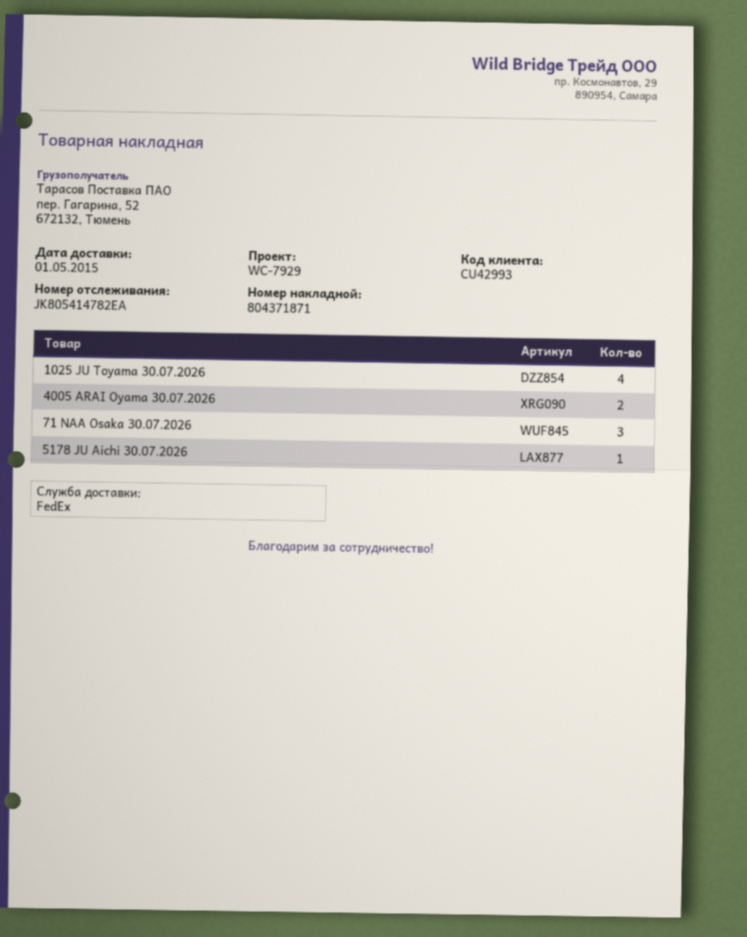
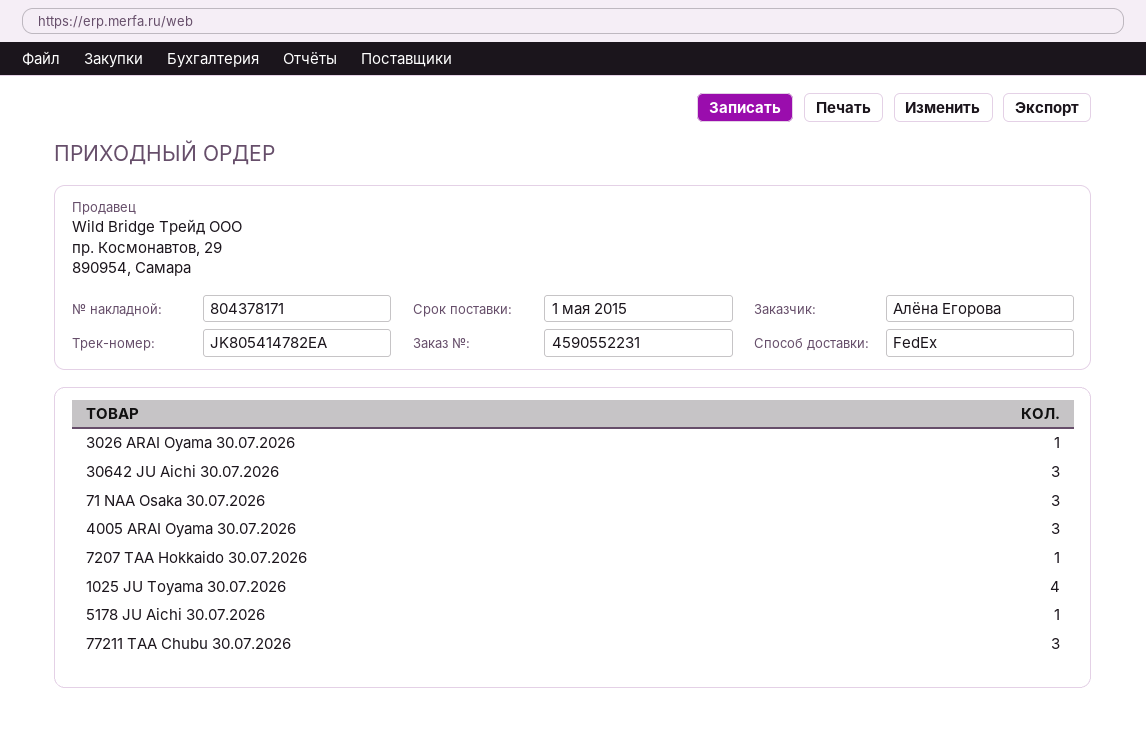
delivery note number: 804371871 -> 804378171
4005 ARAI Oyama 30.07.2026: 2 -> 3
3026 ARAI Oyama 30.07.2026: none -> 1
30642 JU Aichi 30.07.2026: none -> 3
7207 TAA Hokkaido 30.07.2026: none -> 1
77211 TAA Chubu 30.07.2026: none -> 3

